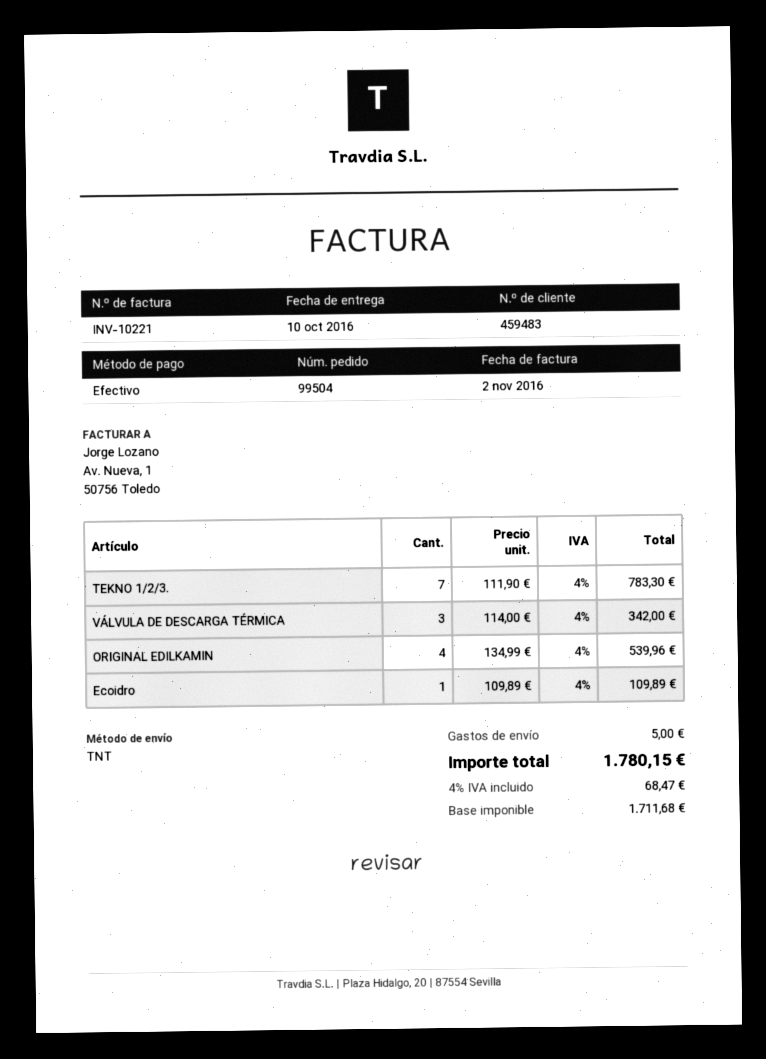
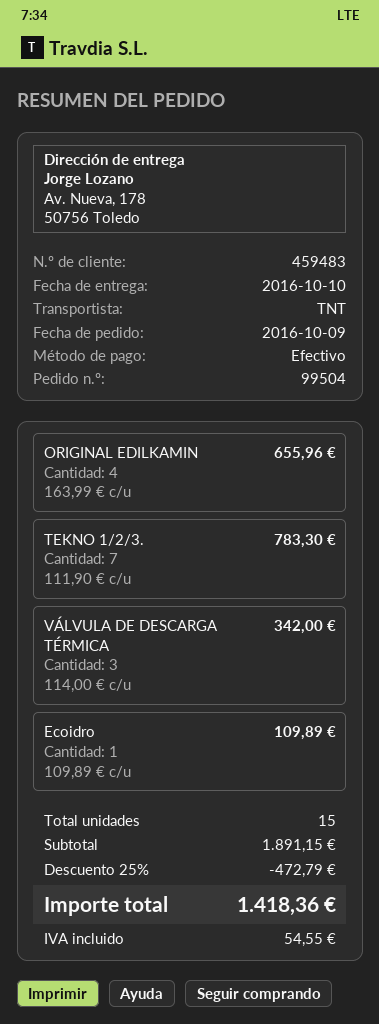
ORIGINAL EDILKAMIN: 4 x 134.99 = 539.96 -> 4 x 163.99 = 655.96
discount: none -> 25% = 472.79
shipping: 5.00 -> none
tax: 68.47 -> 54.55
total: 1780.15 -> 1418.36

